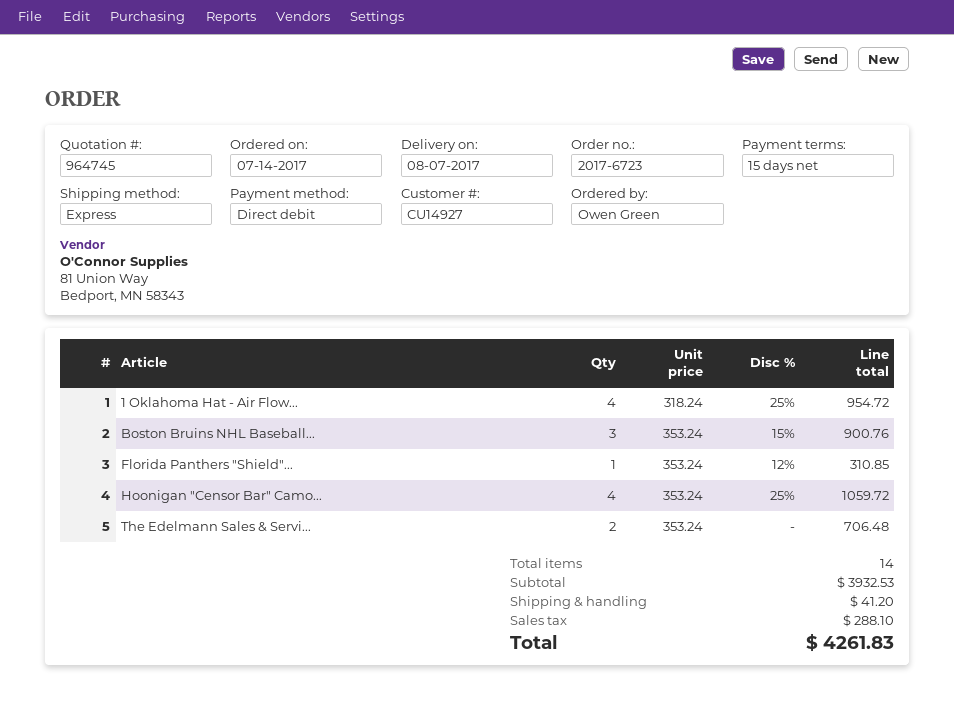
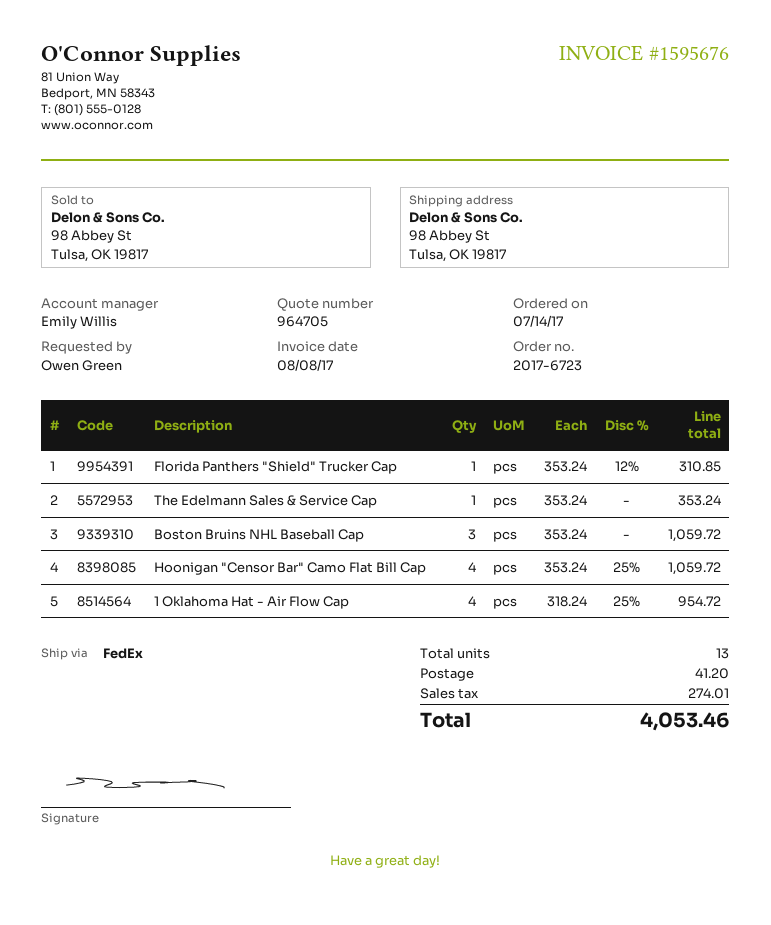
quote number: 964745 -> 964705
shipping method: express -> FedEx
Boston Bruins NHL Baseball...: 3 x 353.24 - 15% = 900.76 -> 3 x 353.24 = 1059.72
The Edelmann Sales & Servi...: 2 x 353.24 = 706.48 -> 1 x 353.24 = 353.24
total quantity: 14 -> 13
tax: 288.10 -> 274.01
total: 4261.83 -> 4053.46

